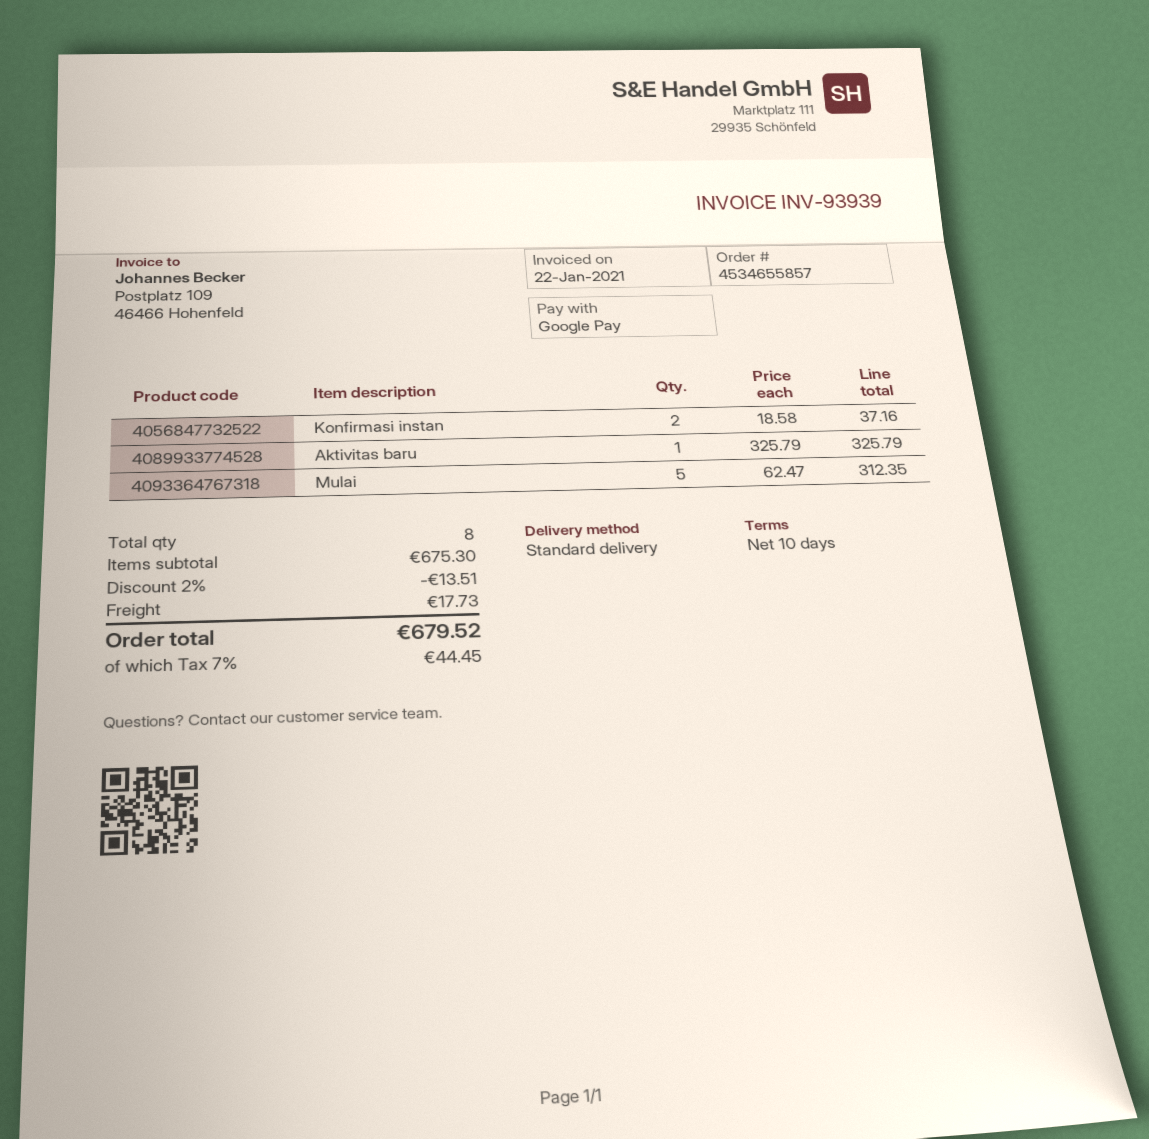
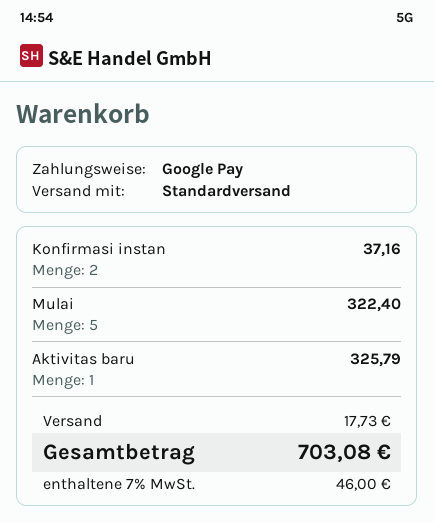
Mulai: 5 for 312.35 -> 5 for 322.40
discount: 2% = 13.51 -> none
tax: 7% = 44.45 -> 7% = 46.00
total: 679.52 -> 703.08

